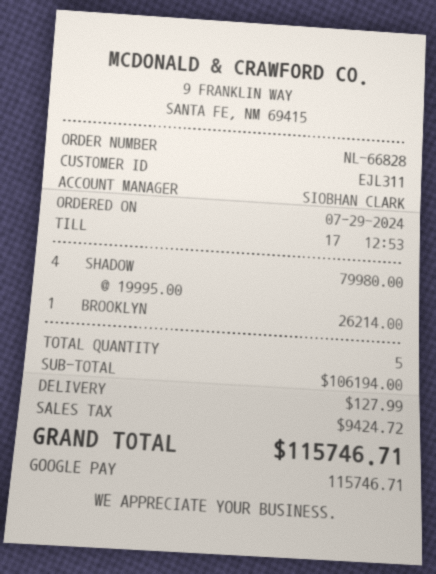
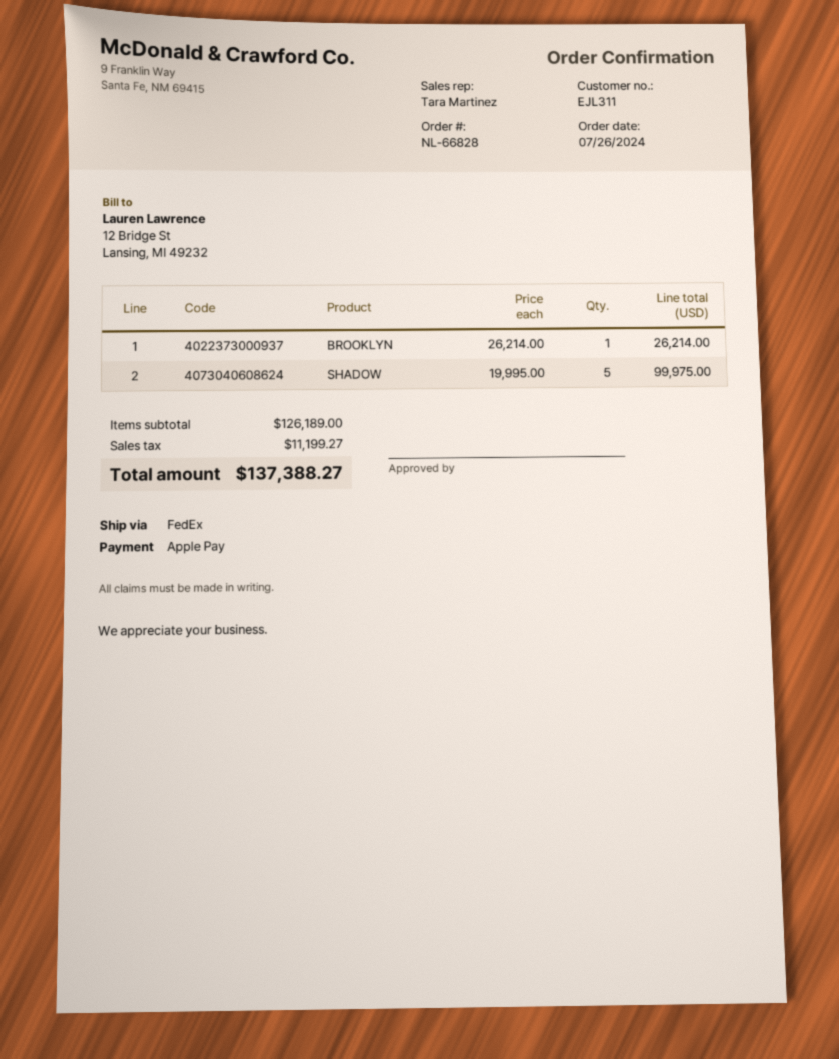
order date: 2024-07-29 -> 2024-07-26
sales rep: SIOBHAN CLARK -> Tara Martinez
payment method: Google Pay -> Apple Pay
SHADOW: 4 x 19995.00 = 79980.00 -> 5 x 19995.00 = 99975.00
subtotal: 106194.00 -> 126189.00
shipping: 127.99 -> none
tax: 9424.72 -> 11199.27
total: 115746.71 -> 137388.27

